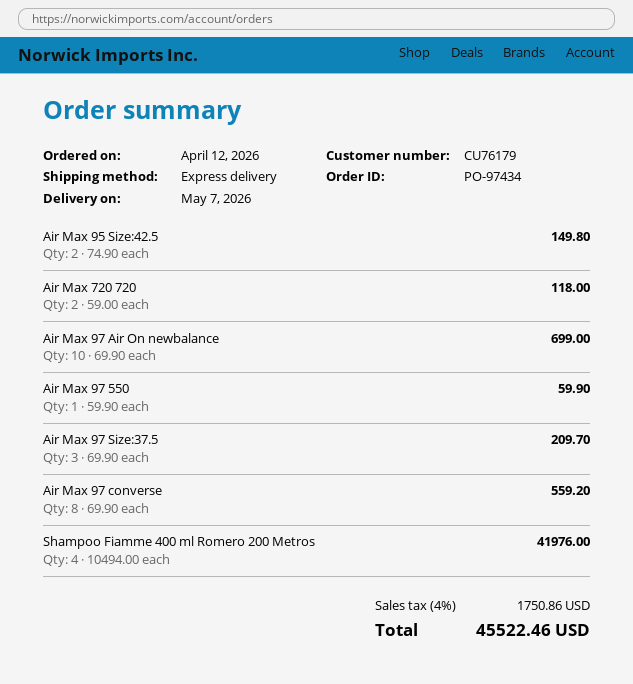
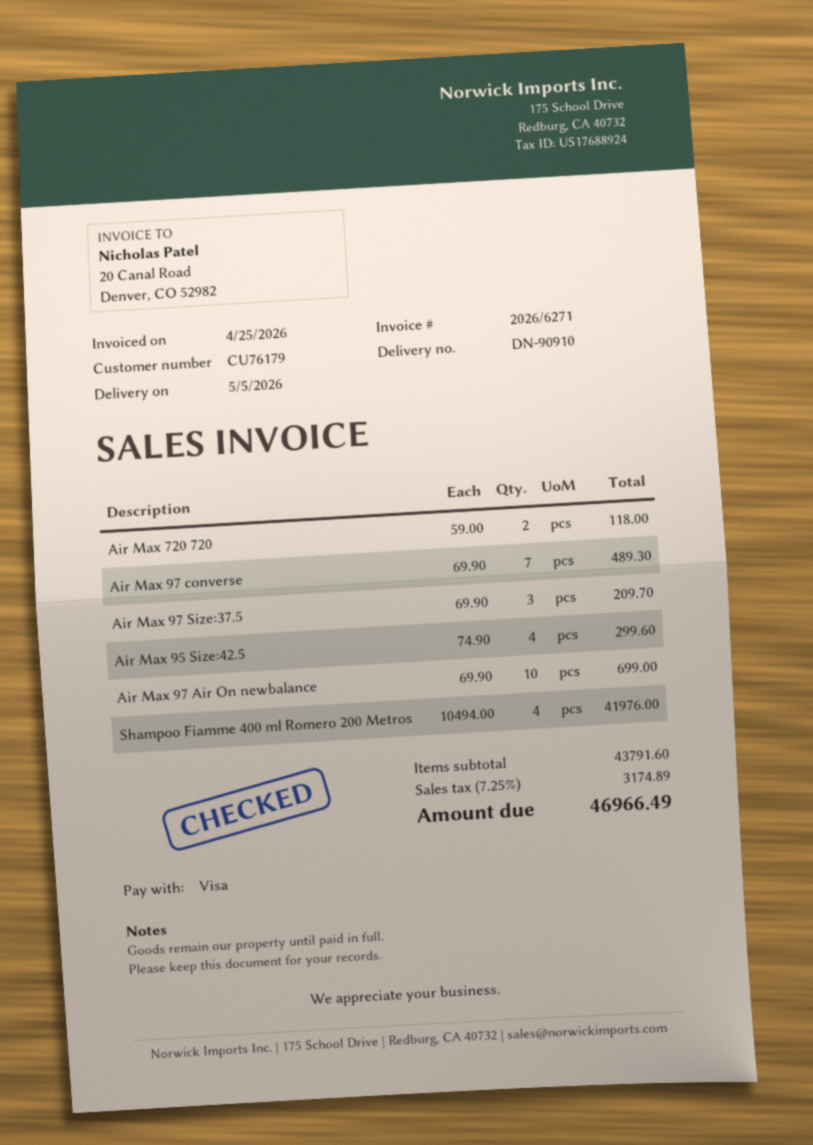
delivery date: 2026-05-07 -> 2026-05-05
Air Max 95 Size:42.5: 2 x 74.90 = 149.80 -> 4 x 74.90 = 299.60
Air Max 97 550: 1 x 59.90 = 59.90 -> none
Air Max 97 converse: 8 x 69.90 = 559.20 -> 7 x 69.90 = 489.30
tax: 4% = 1750.86 -> 7.25% = 3174.89
total: 45522.46 -> 46966.49

